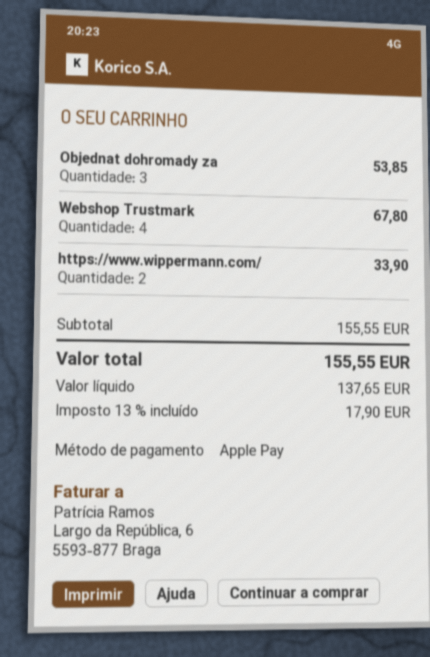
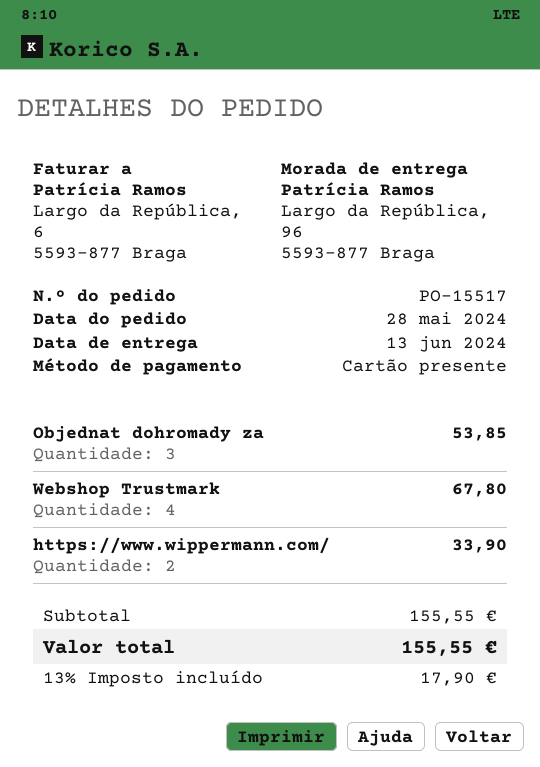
payment method: Apple Pay -> gift card

